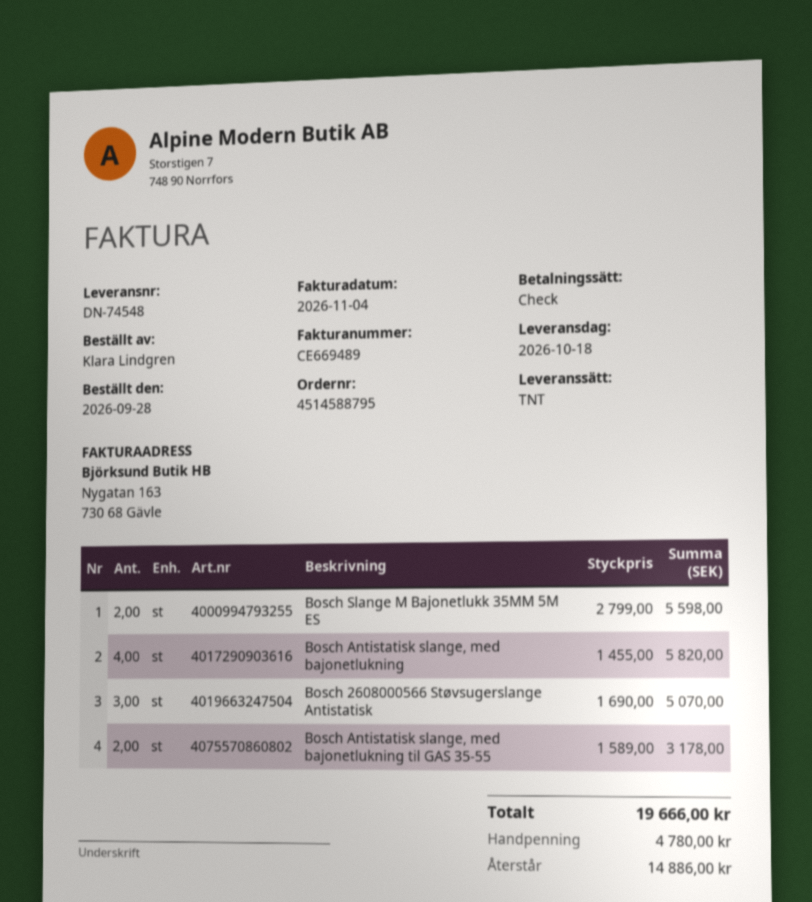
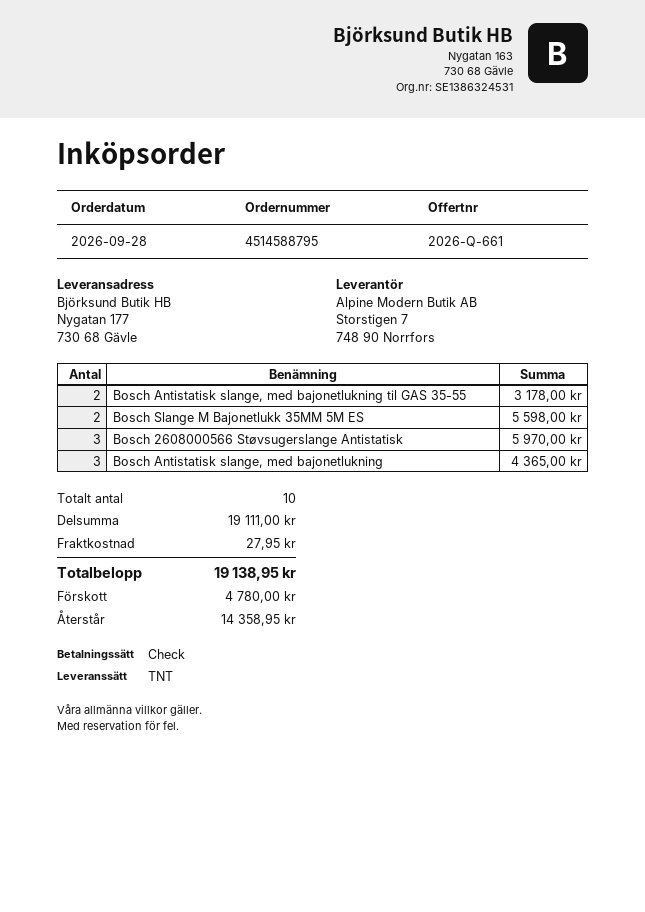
Bosch Antistatisk slange, med bajonetlukning: 4 for 5820.00 -> 3 for 4365.00
Bosch 2608000566 Støvsugerslange Antistatisk: 3 for 5070.00 -> 3 for 5970.00
shipping: none -> 27.95
total: 19666.00 -> 19138.95
balance: 14886.00 -> 14358.95

